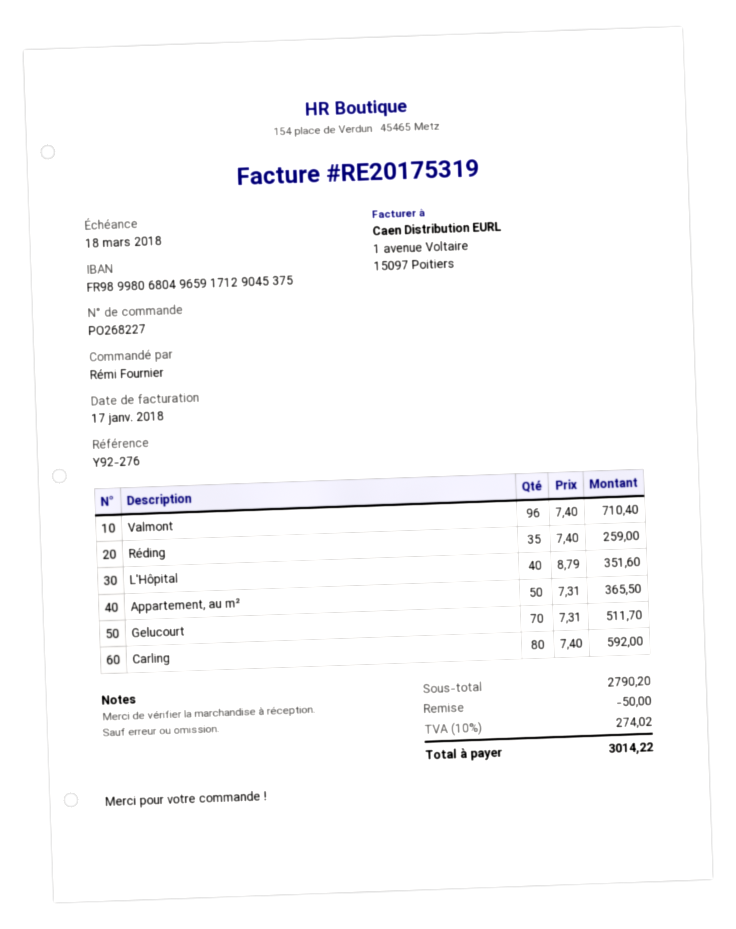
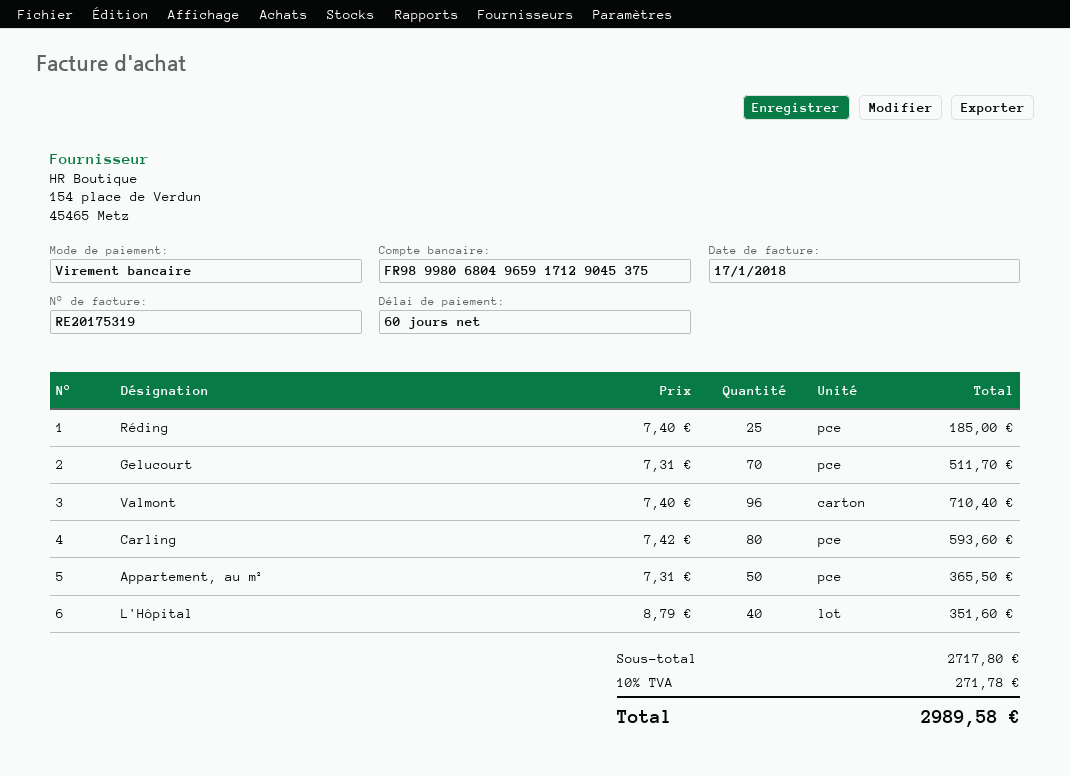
Réding: 35 x 7.40 = 259.00 -> 25 x 7.40 = 185.00
Carling: 80 x 7.40 = 592.00 -> 80 x 7.42 = 593.60
subtotal: 2790.20 -> 2717.80
discount: 50.00 -> none
tax: 10% = 274.02 -> 10% = 271.78
total: 3014.22 -> 2989.58

